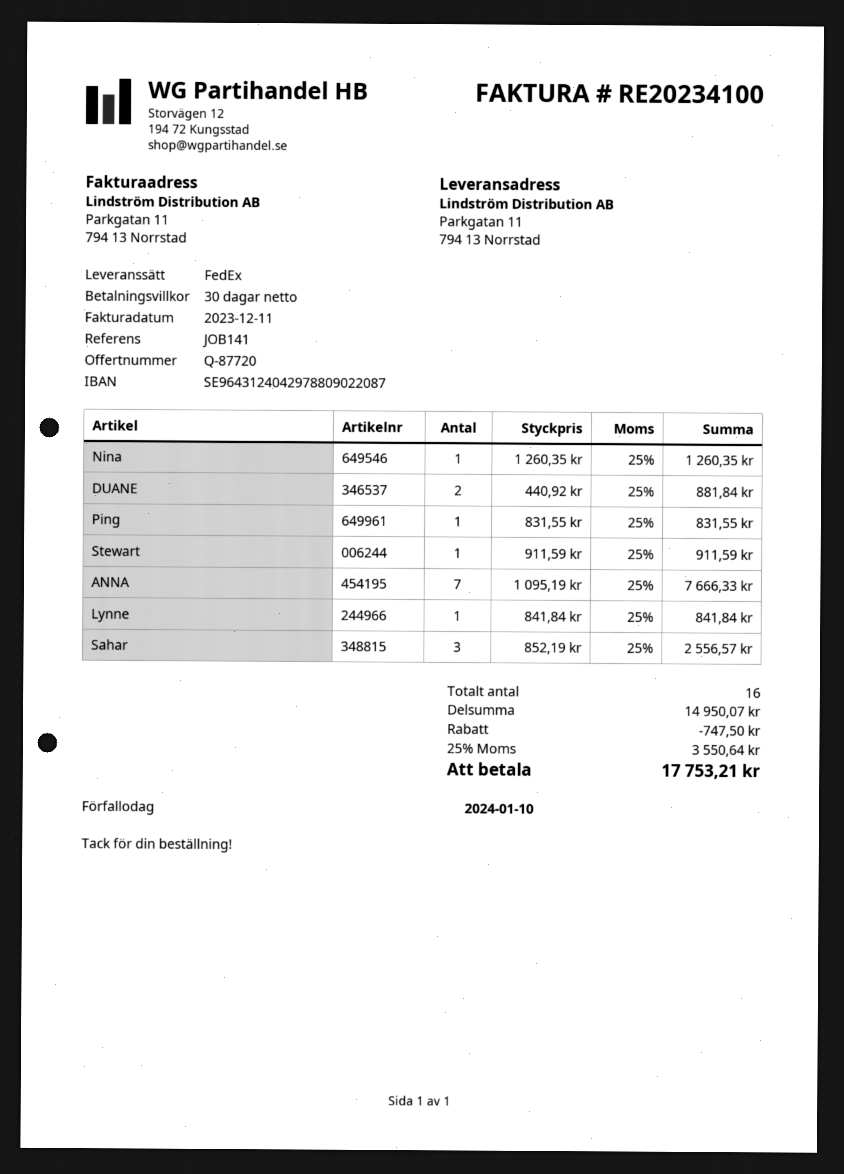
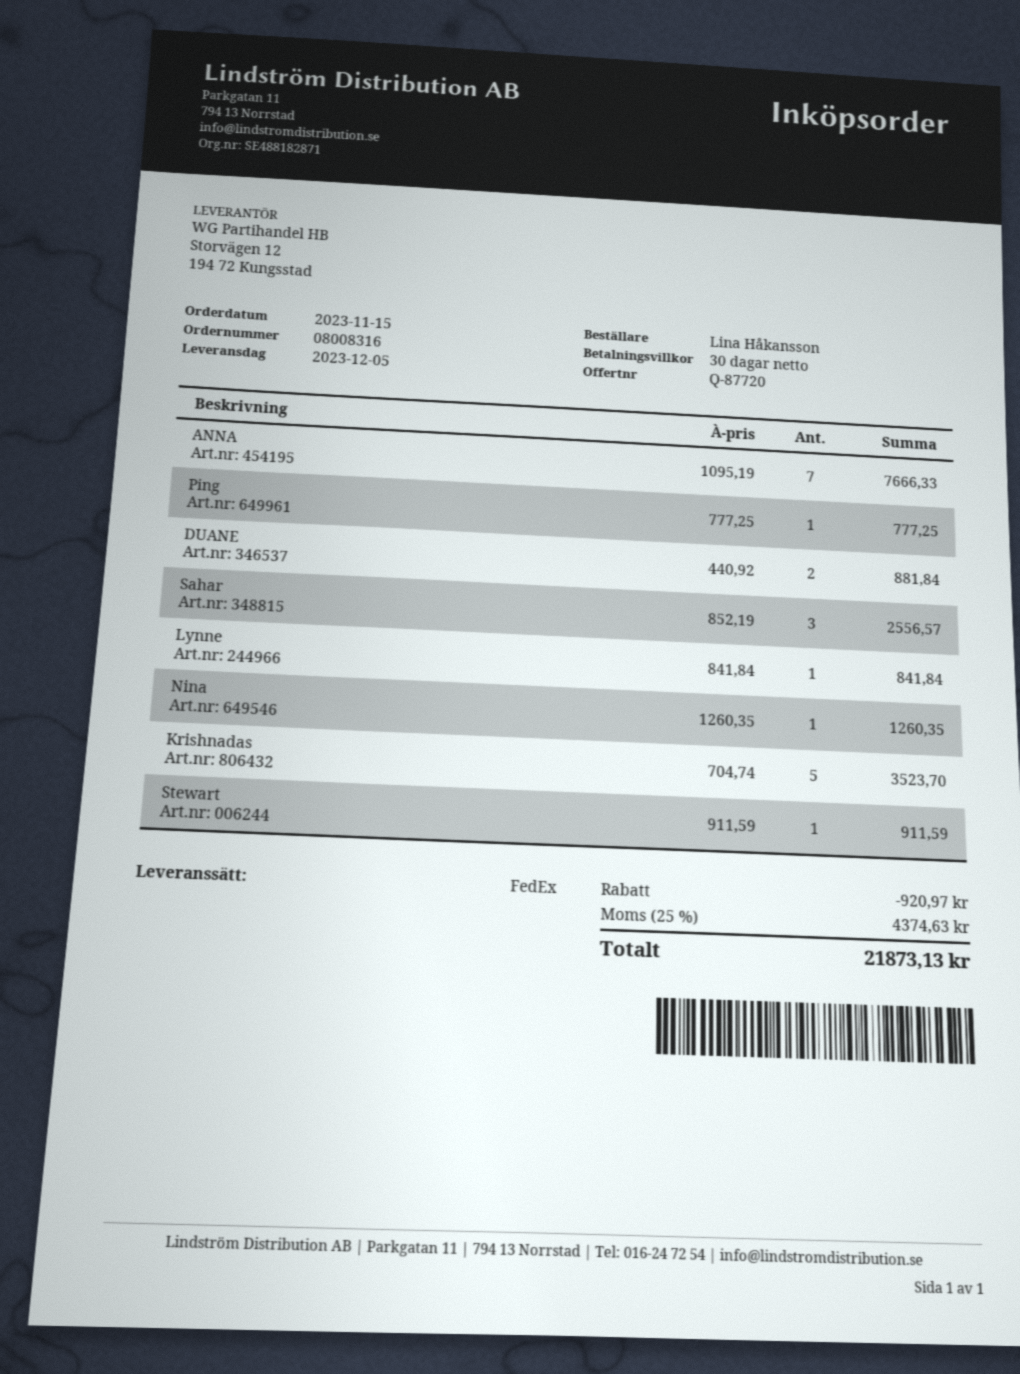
Ping: 1 x 831.55 = 831.55 -> 1 x 777.25 = 777.25
Krishnadas: none -> 5 x 704.74 = 3523.70
discount: 747.50 -> 920.97
tax: 25% = 3550.64 -> 25% = 4374.63
total: 17753.21 -> 21873.13

